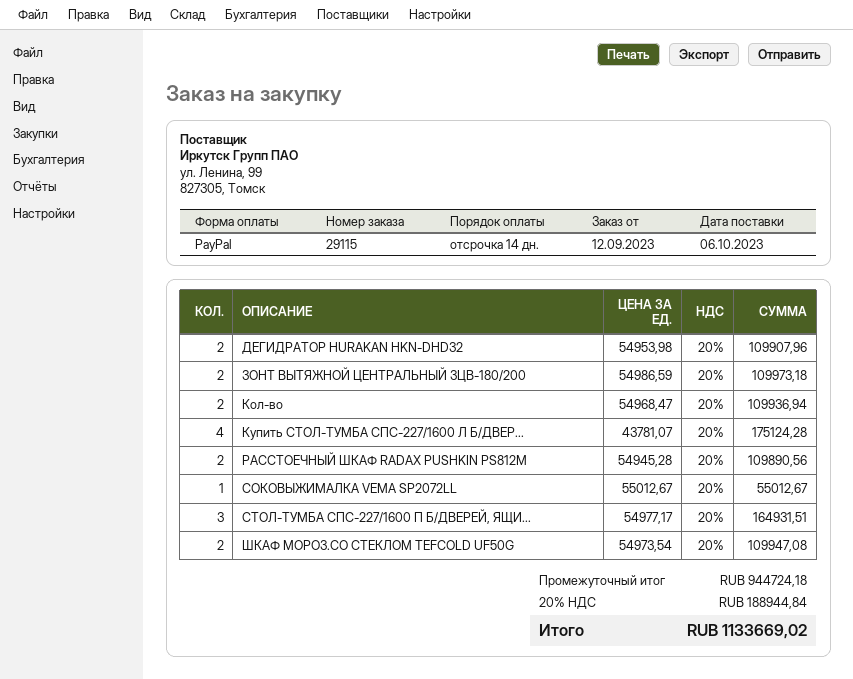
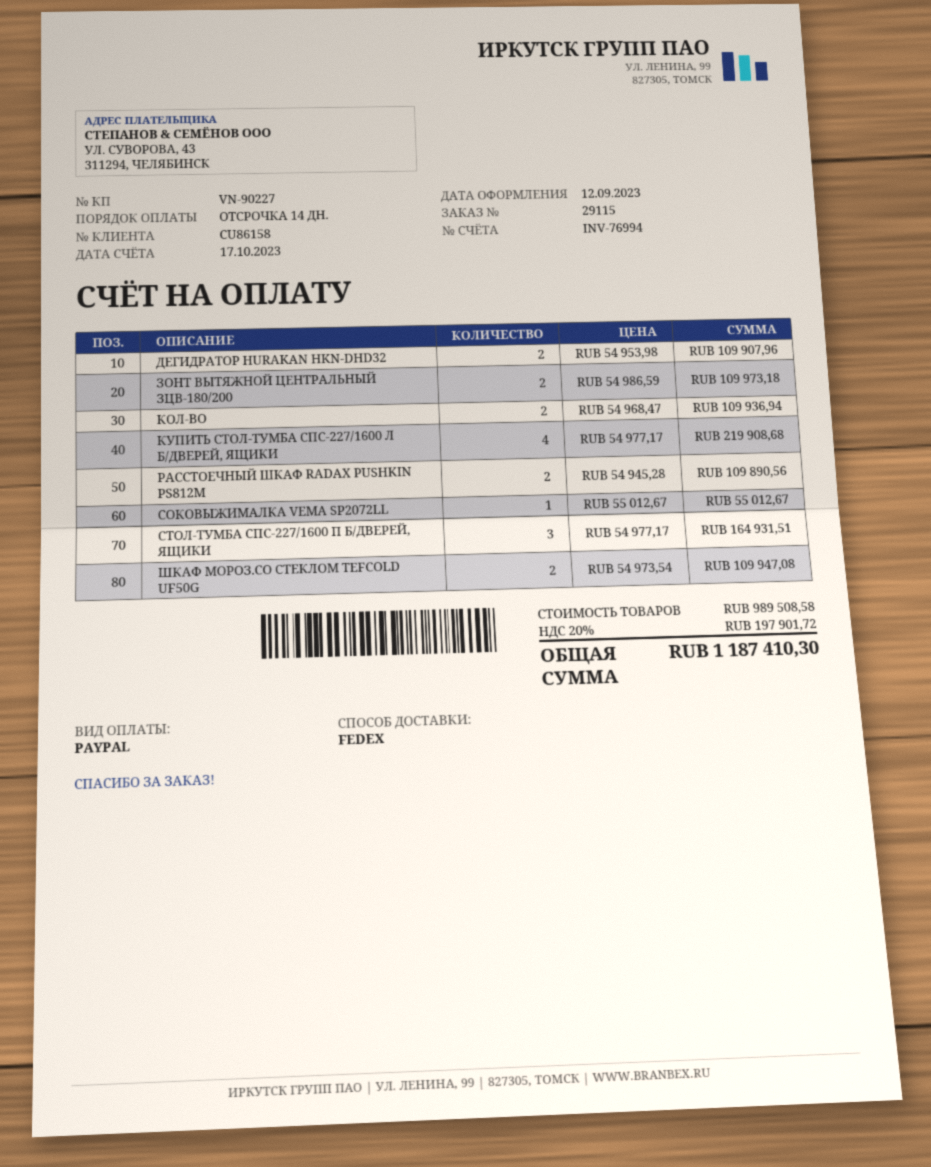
Купить СТОЛ-ТУМБА СПС-227/1600 Л Б/ДВЕР...: 4 x 43781.07 = 175124.28 -> 4 x 54977.17 = 219908.68
subtotal: 944724.18 -> 989508.58
tax: 20% = 188944.84 -> 20% = 197901.72
total: 1133669.02 -> 1187410.30

